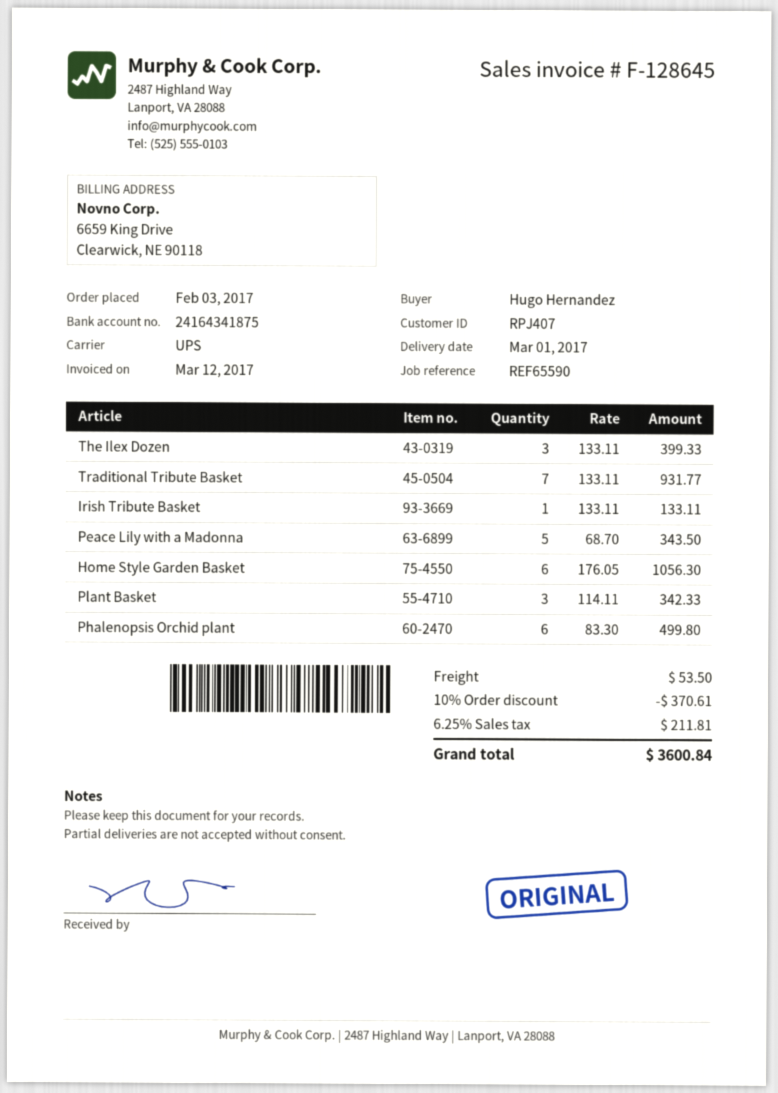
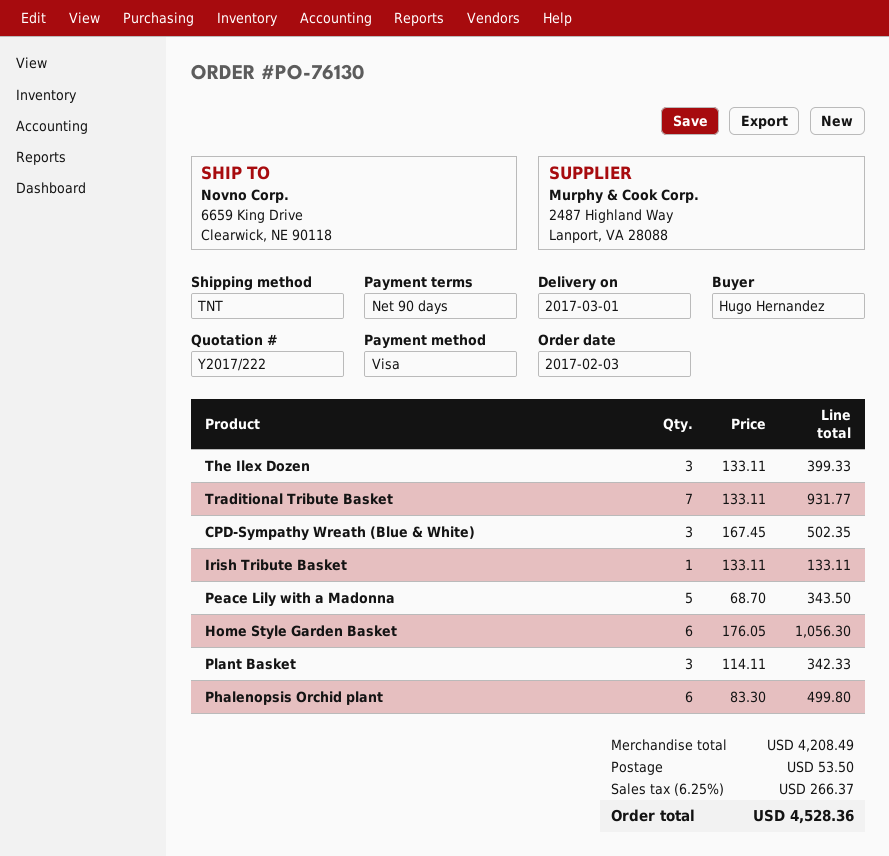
shipping method: UPS -> TNT
CPD-Sympathy Wreath (Blue & White): none -> 3 x 167.45 = 502.35
discount: 10% = 370.61 -> none
tax: 6.25% = 211.81 -> 6.25% = 266.37
total: 3600.84 -> 4528.36

